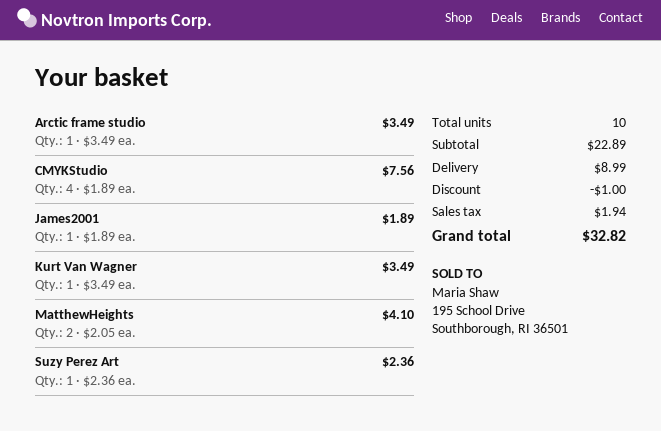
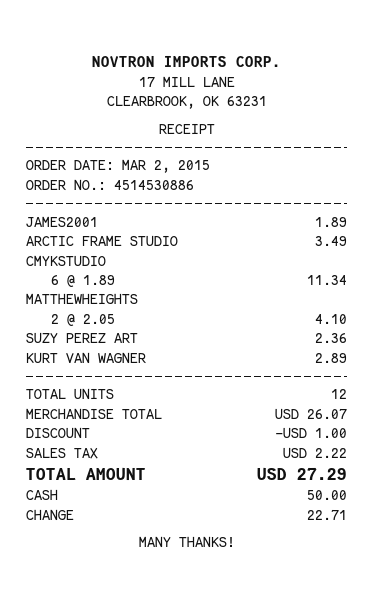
CMYKStudio: 4 x 1.89 = 7.56 -> 6 x 1.89 = 11.34
Kurt Van Wagner: 1 x 3.49 = 3.49 -> 1 x 2.89 = 2.89
total quantity: 10 -> 12
subtotal: 22.89 -> 26.07
shipping: 8.99 -> none
tax: 1.94 -> 2.22
total: 32.82 -> 27.29

